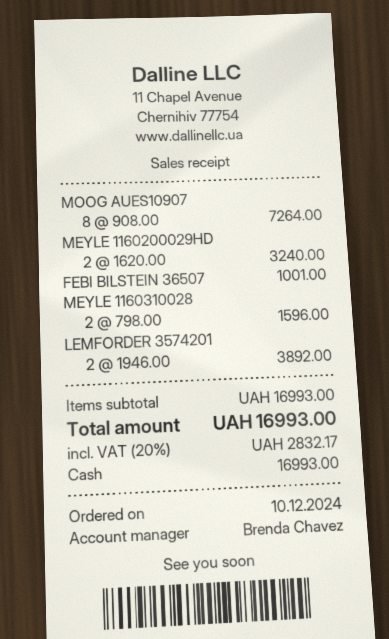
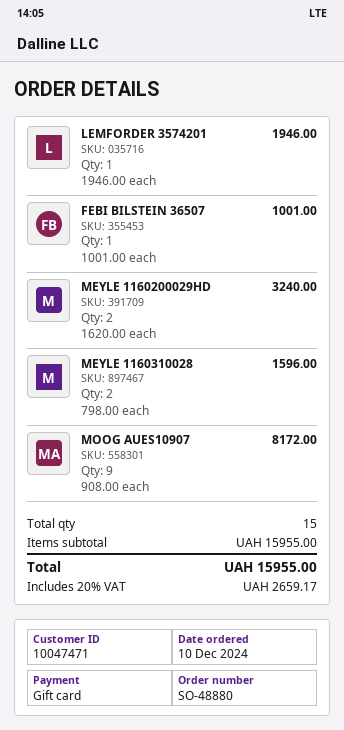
payment method: cash -> gift card
MOOG AUES10907: 8 x 908.00 = 7264.00 -> 9 x 908.00 = 8172.00
LEMFORDER 3574201: 2 x 1946.00 = 3892.00 -> 1 x 1946.00 = 1946.00
subtotal: 16993.00 -> 15955.00
tax: 20% = 2832.17 -> 20% = 2659.17
total: 16993.00 -> 15955.00

